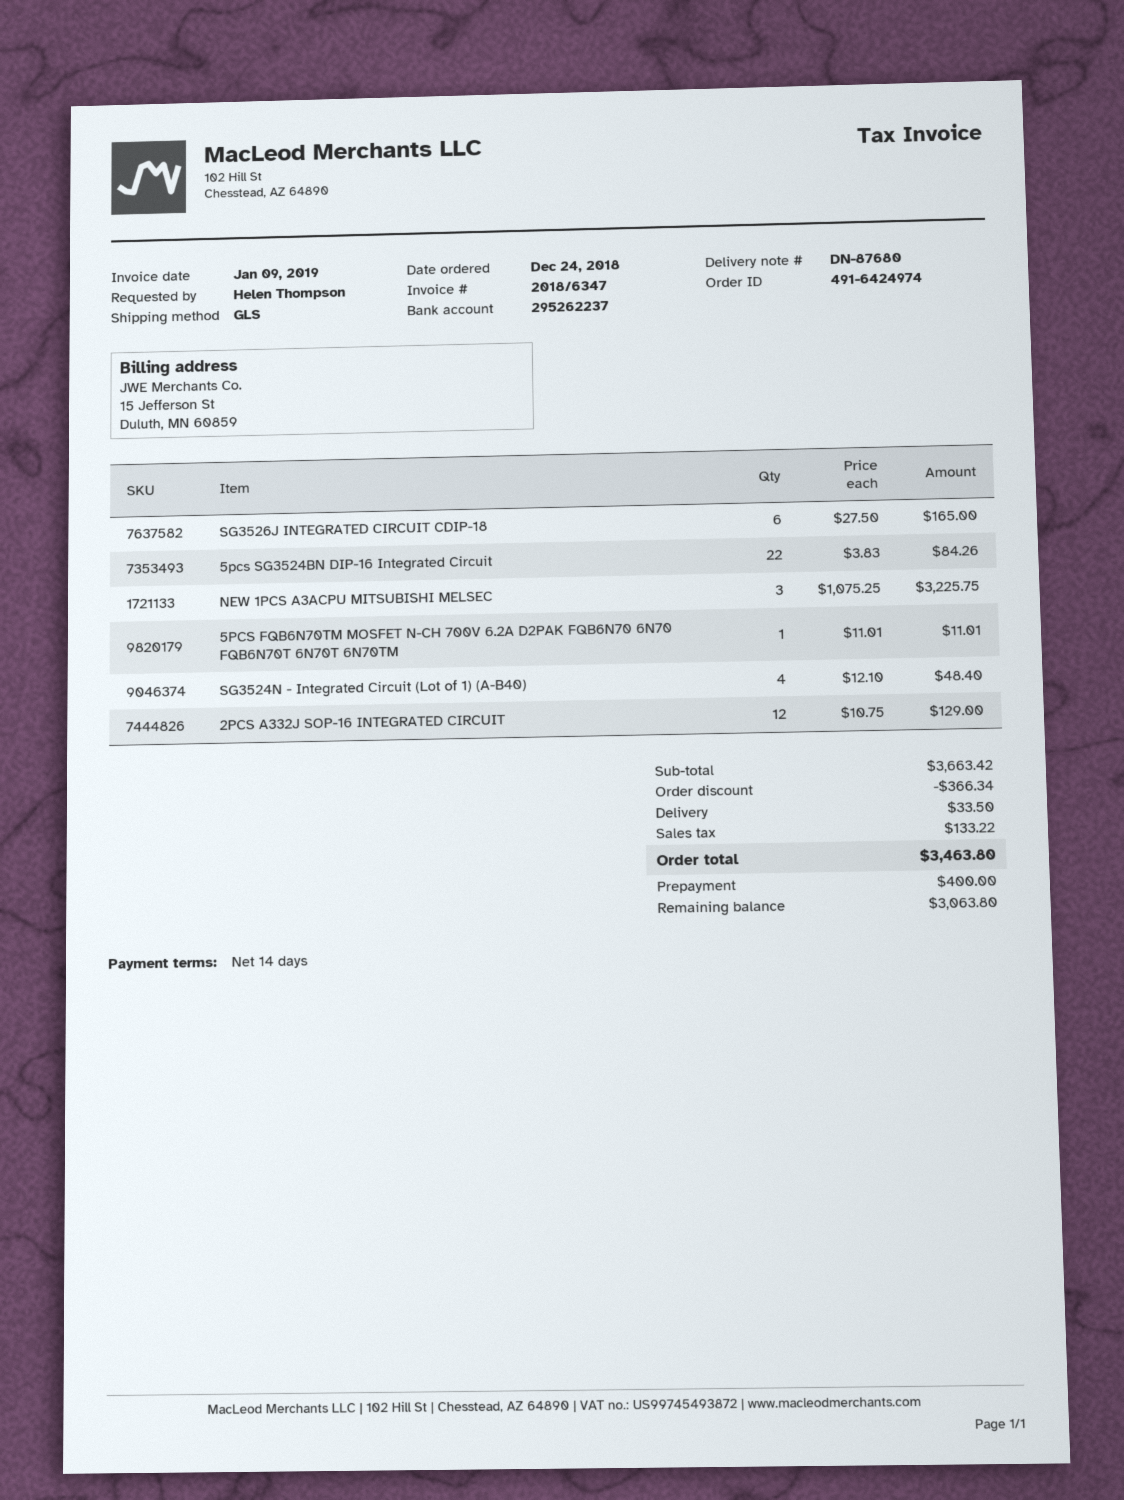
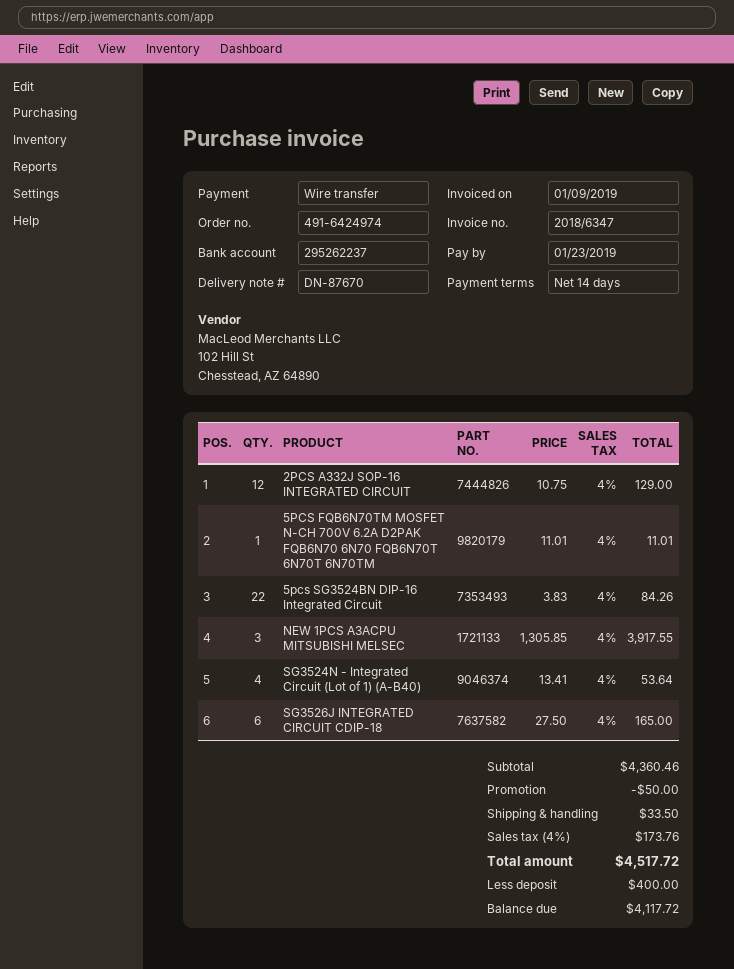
delivery note number: DN-87680 -> DN-87670
NEW 1PCS A3ACPU MITSUBISHI MELSEC: 3 x 1075.25 = 3225.75 -> 3 x 1305.85 = 3917.55
SG3524N - Integrated Circuit (Lot of 1) (A-B40): 4 x 12.10 = 48.40 -> 4 x 13.41 = 53.64
subtotal: 3663.42 -> 4360.46
discount: 366.34 -> 50.00
tax: 133.22 -> 173.76
total: 3463.80 -> 4517.72
balance: 3063.80 -> 4117.72

